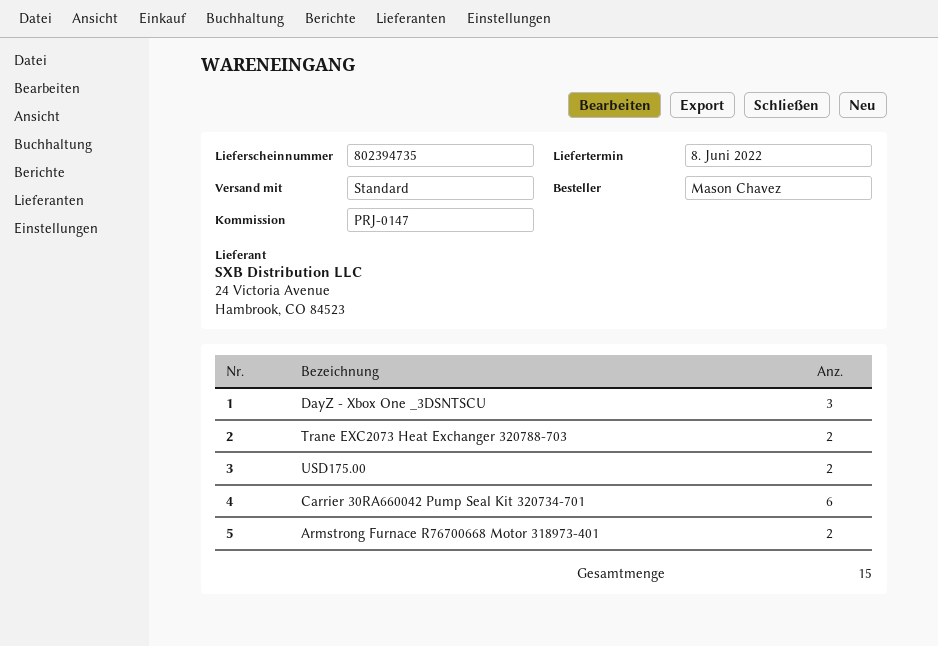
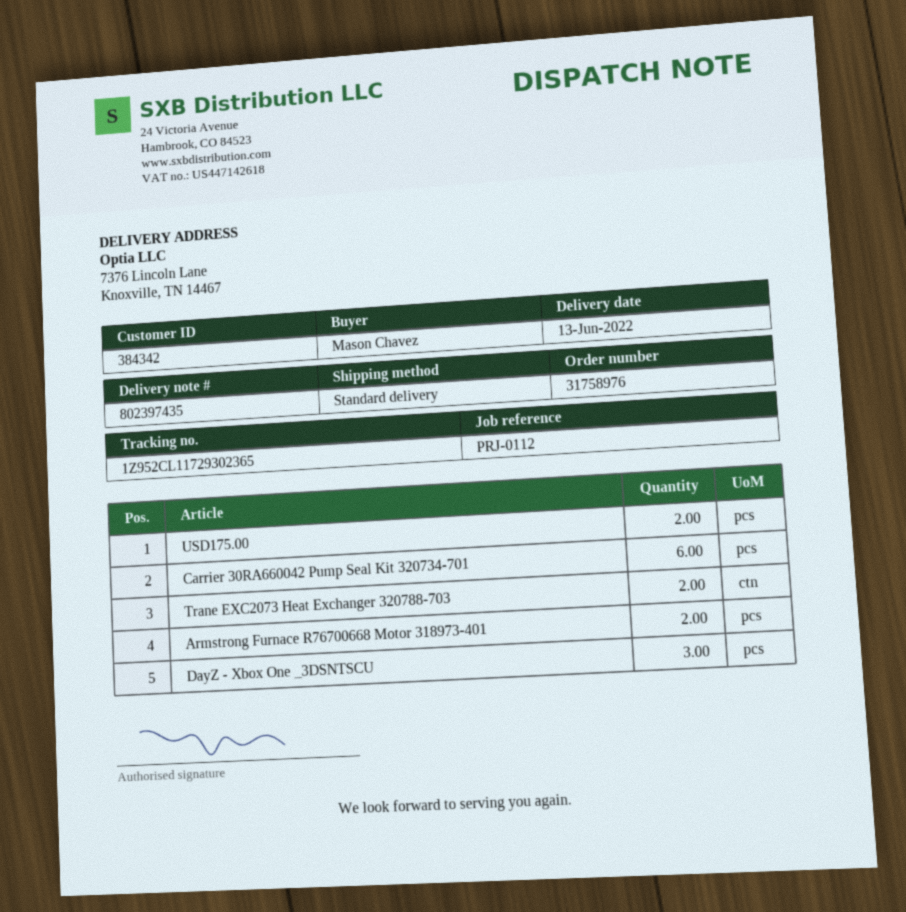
delivery note number: 802394735 -> 802397435
delivery date: 2022-06-08 -> 2022-06-13
reference: PRJ-0147 -> PRJ-0112

